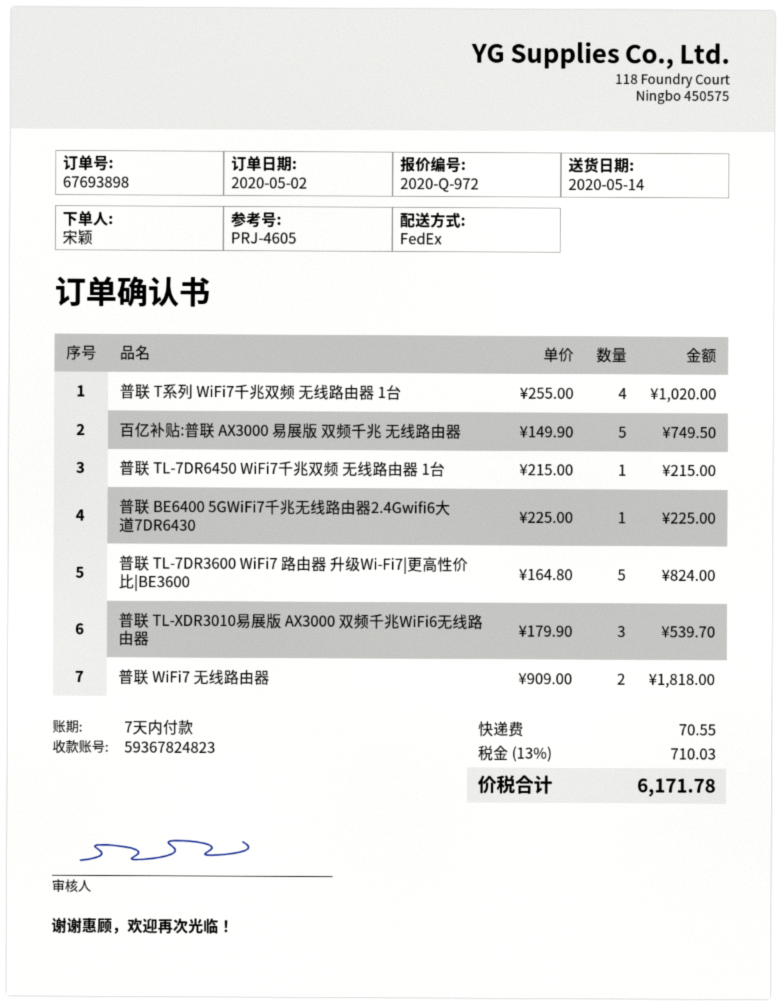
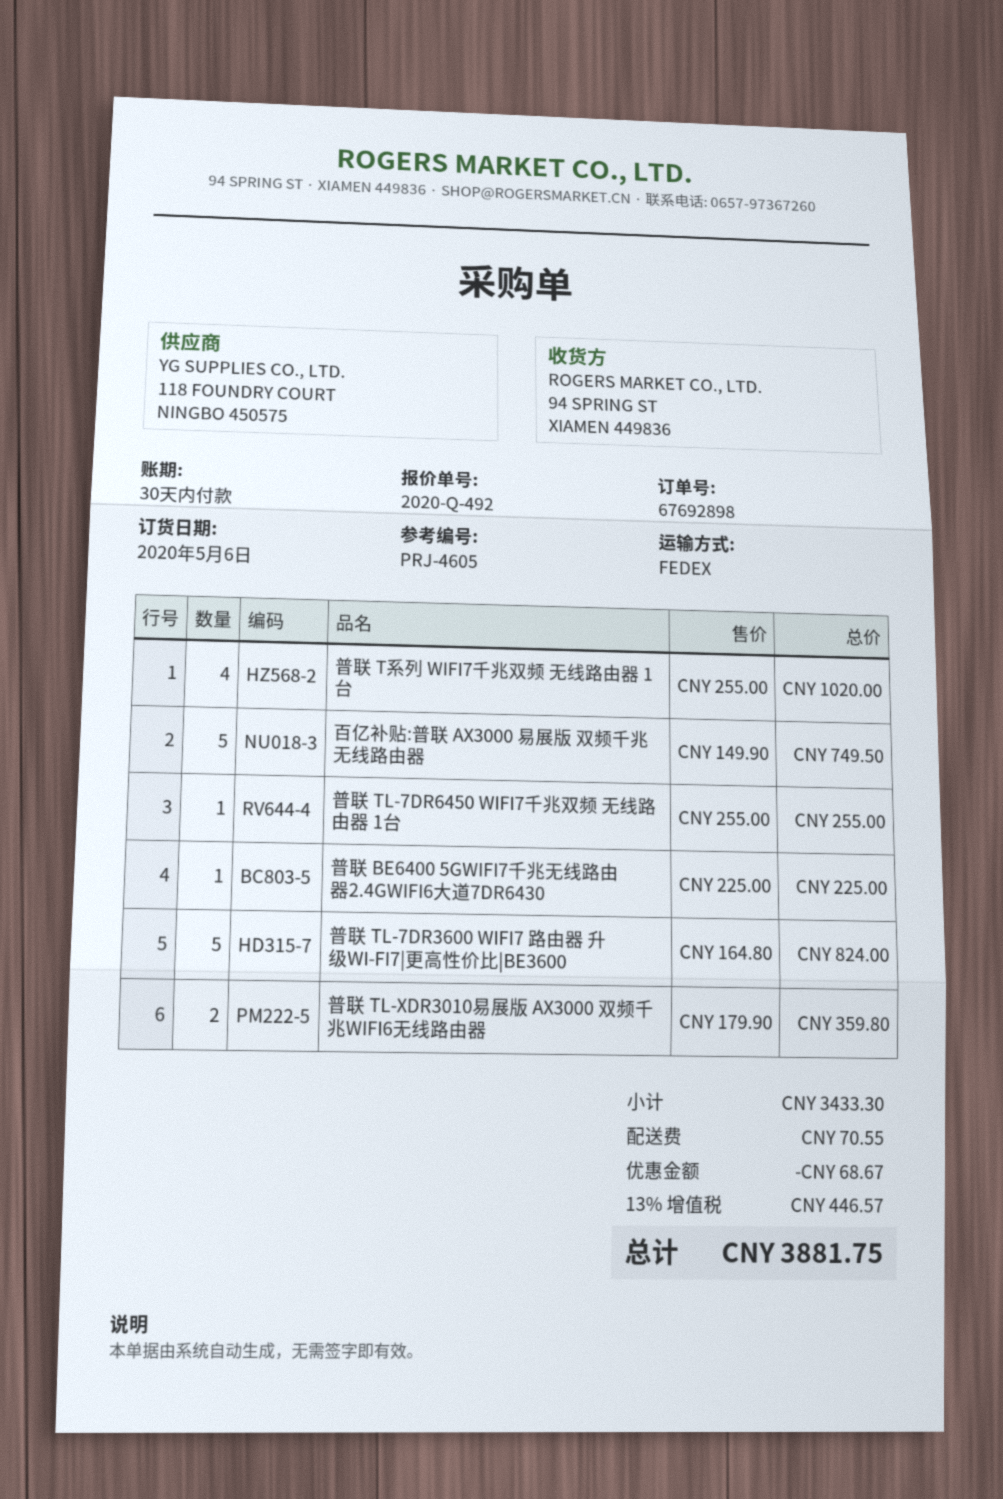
quote number: 2020-Q-972 -> 2020-Q-492
order number: 67693898 -> 67692898
order date: 2020-05-02 -> 2020-05-06
payment terms: 7 days -> 30 days
普联 TL-7DR6450 WiFi7千兆双频 无线路由器 1台: 1 x 215.00 = 215.00 -> 1 x 255.00 = 255.00
普联 TL-XDR3010易展版 AX3000 双频千兆WiFi6无线路由器: 3 x 179.90 = 539.70 -> 2 x 179.90 = 359.80
普联 WiFi7 无线路由器: 2 x 909.00 = 1818.00 -> none
discount: none -> 68.67
tax: 13% = 710.03 -> 13% = 446.57
total: 6171.78 -> 3881.75

